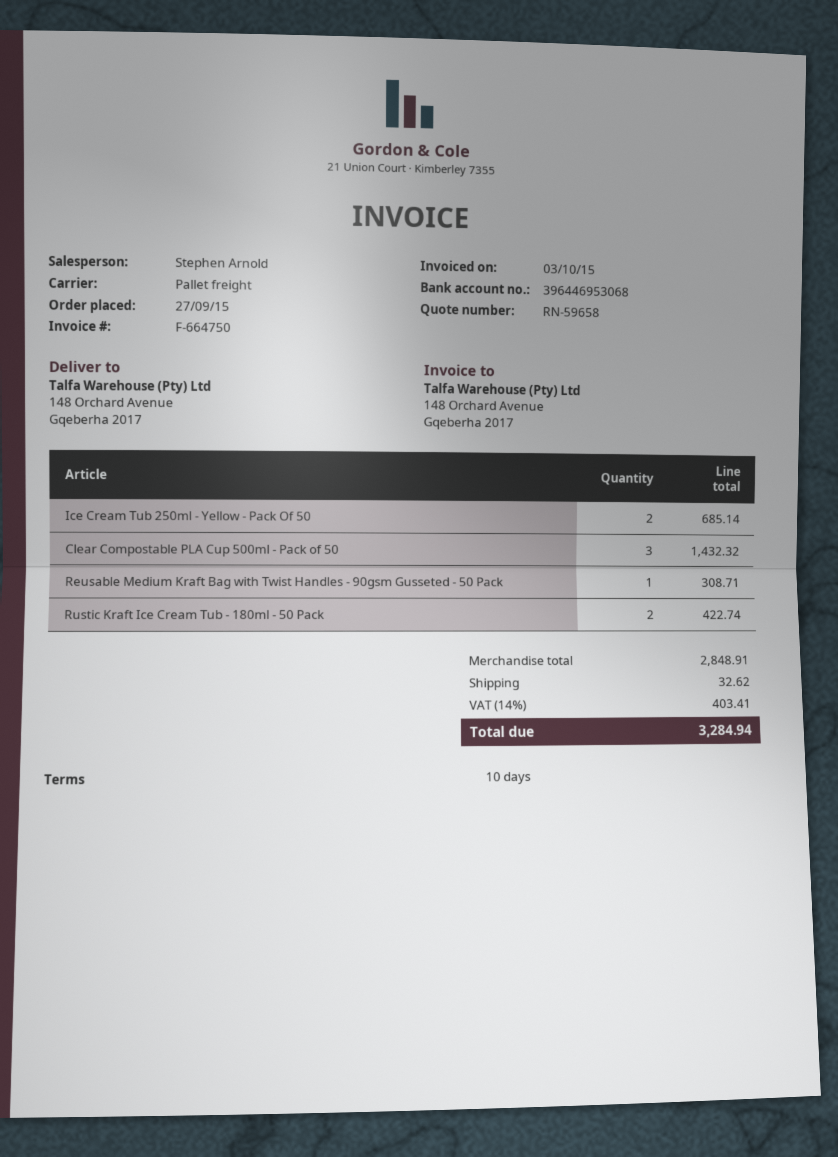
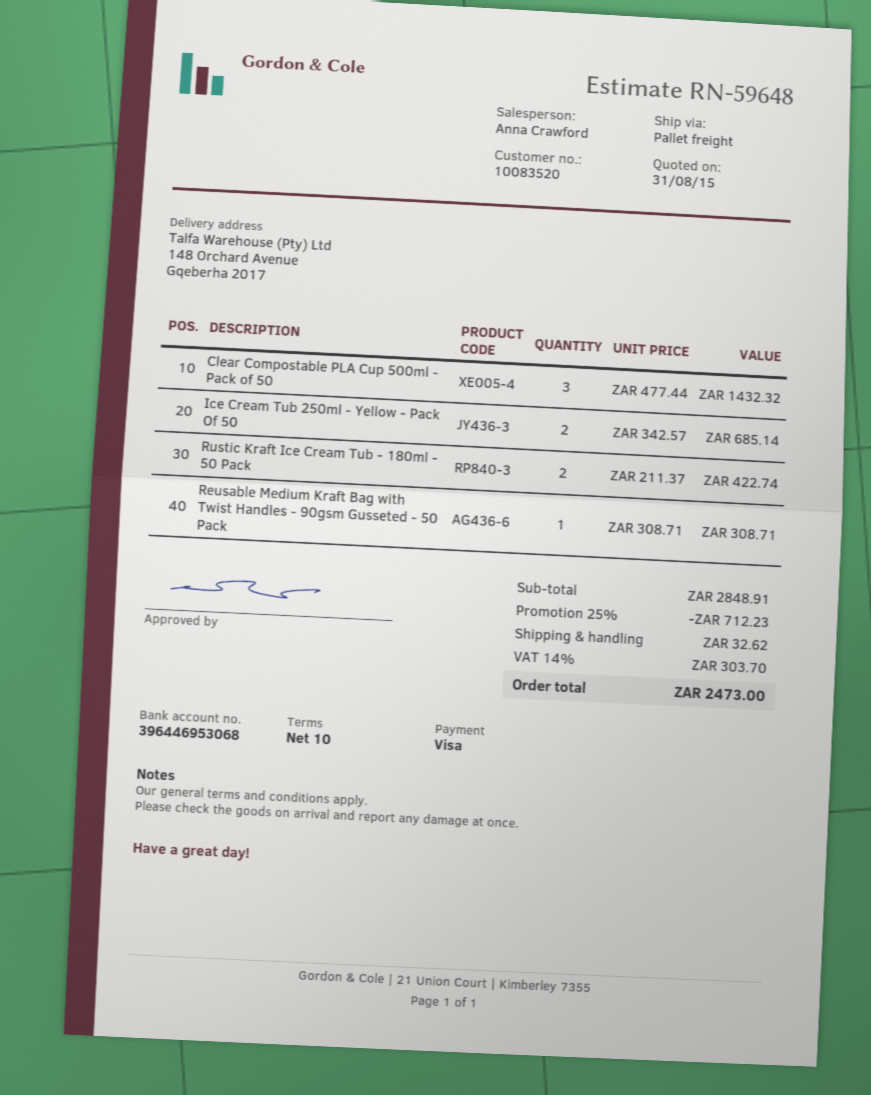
quote number: RN-59658 -> RN-59648
sales rep: Stephen Arnold -> Anna Crawford
discount: none -> 25% = 712.23
tax: 14% = 403.41 -> 14% = 303.70
total: 3284.94 -> 2473.00

